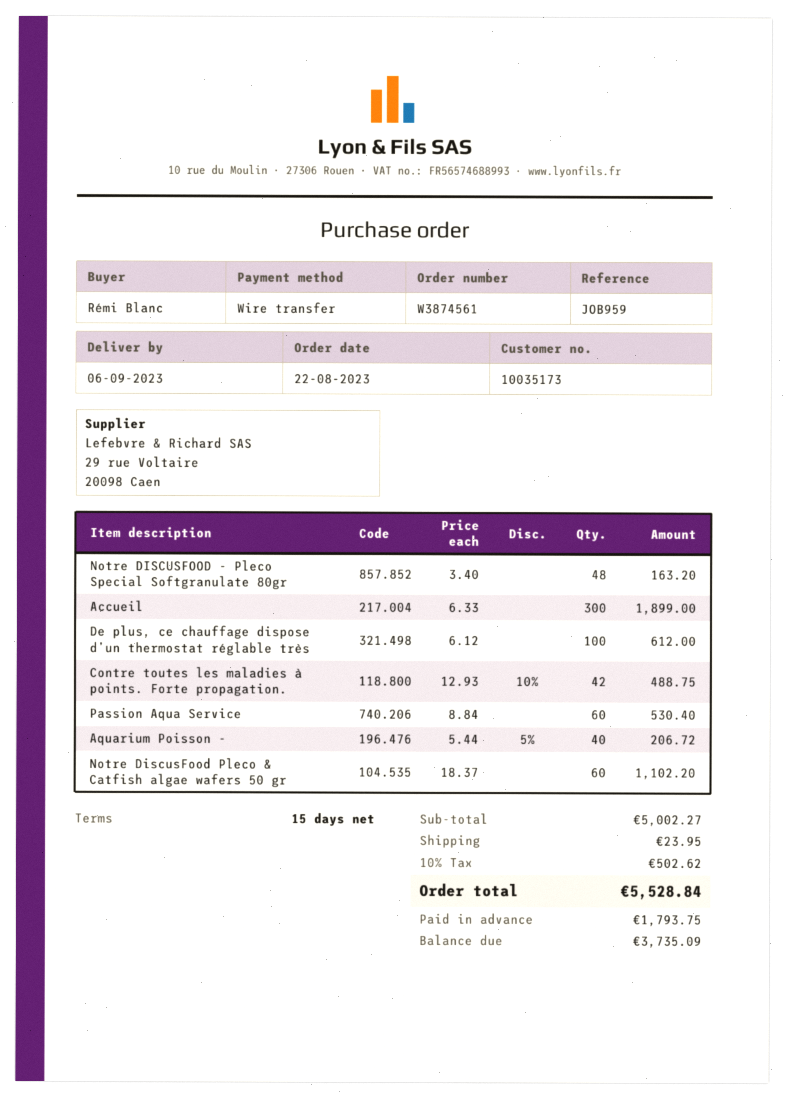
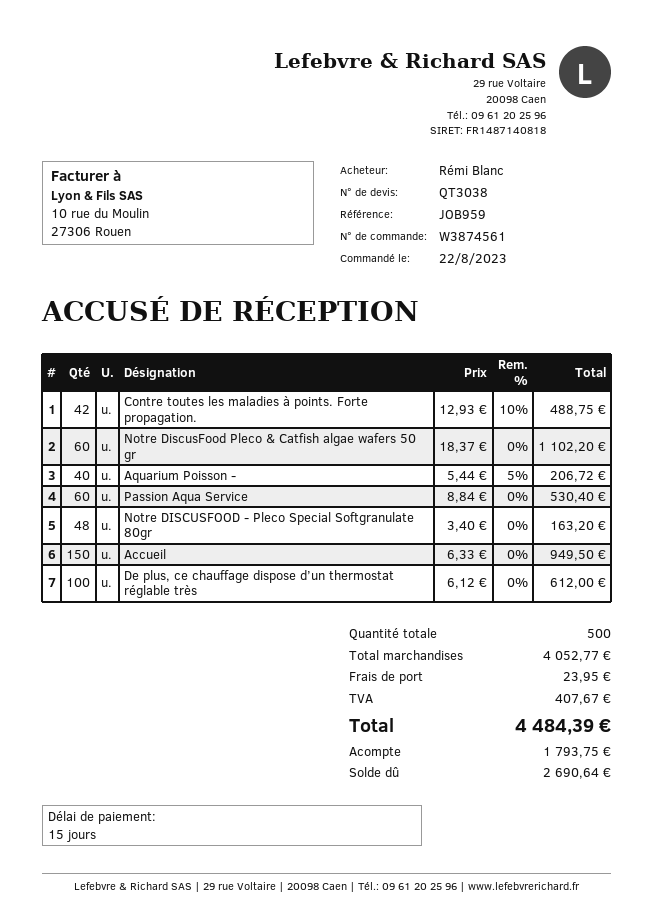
Accueil: 300 x 6.33 = 1899.00 -> 150 x 6.33 = 949.50
subtotal: 5002.27 -> 4052.77
tax: 502.62 -> 407.67
total: 5528.84 -> 4484.39
balance: 3735.09 -> 2690.64

